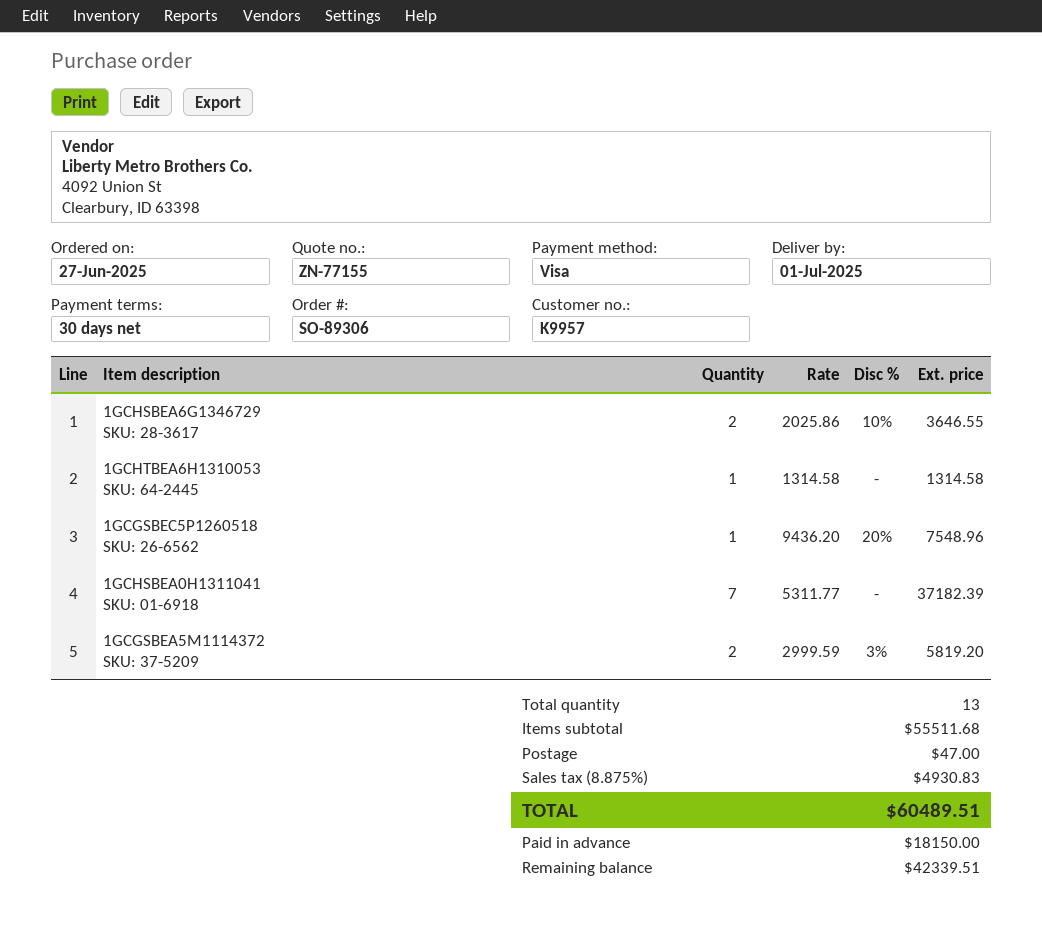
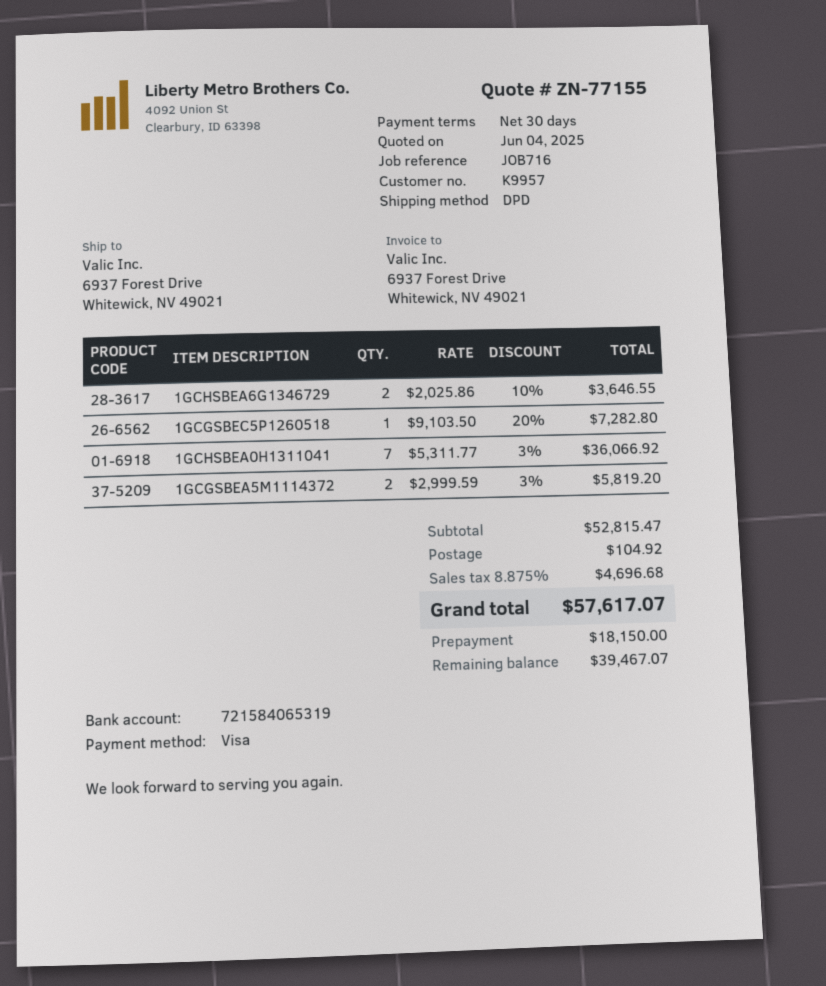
1GCHTBEA6H1310053: 1 x 1314.58 = 1314.58 -> none
1GCGSBEC5P1260518: 1 x 9436.20 - 20% = 7548.96 -> 1 x 9103.50 - 20% = 7282.80
1GCHSBEA0H1311041: 7 x 5311.77 = 37182.39 -> 7 x 5311.77 - 3% = 36066.92
subtotal: 55511.68 -> 52815.47
shipping: 47.00 -> 104.92
tax: 8.875% = 4930.83 -> 8.875% = 4696.68
total: 60489.51 -> 57617.07
balance: 42339.51 -> 39467.07

